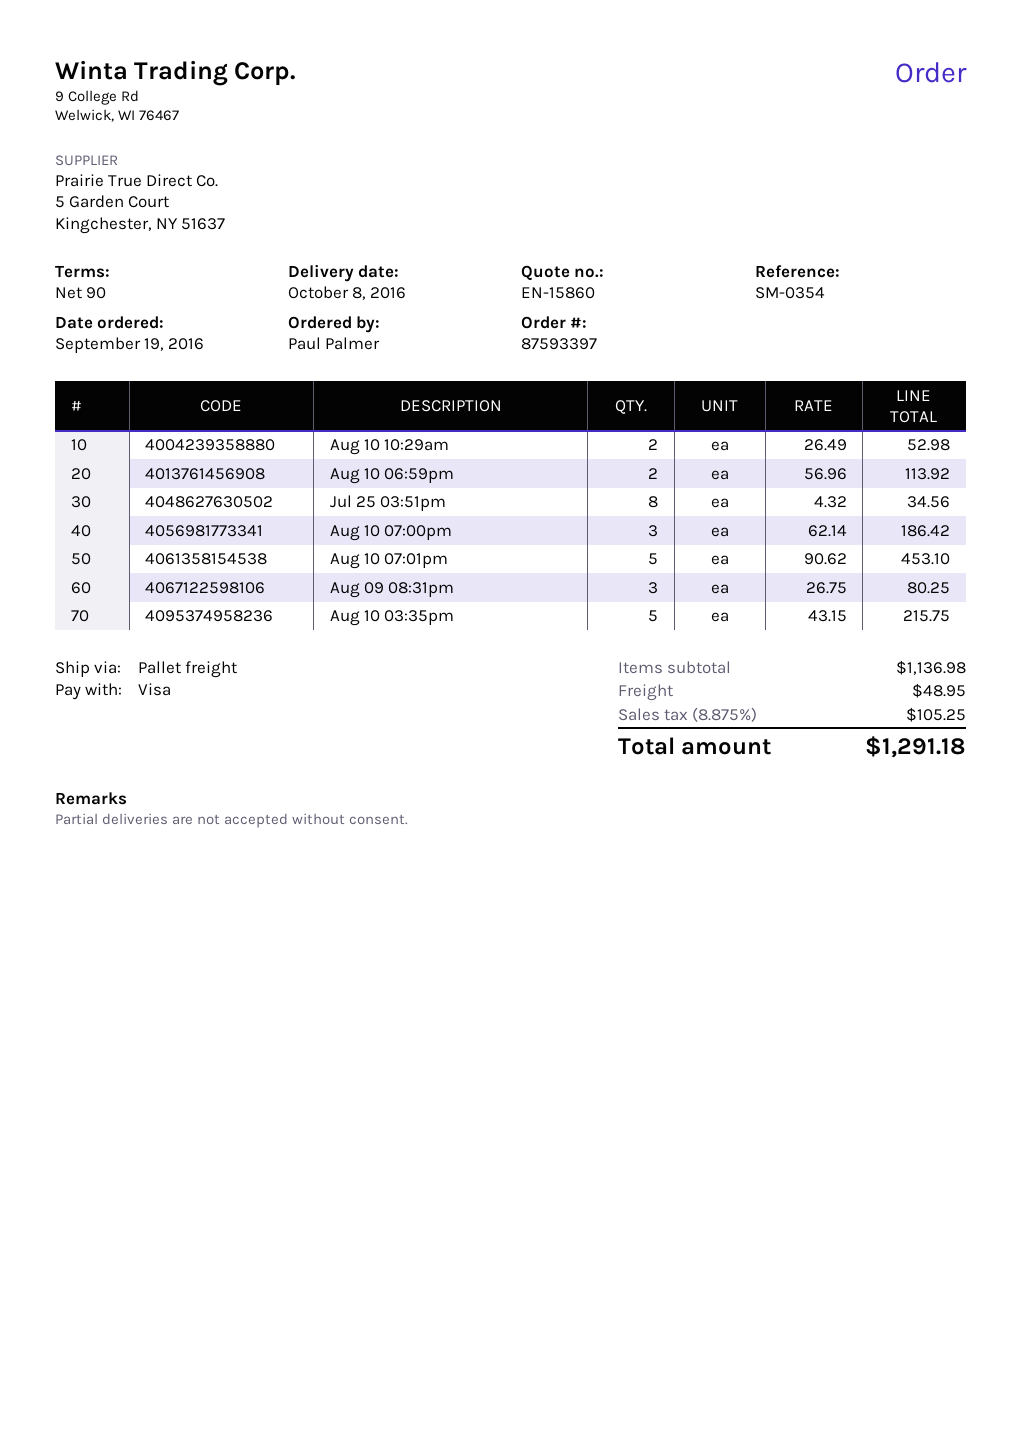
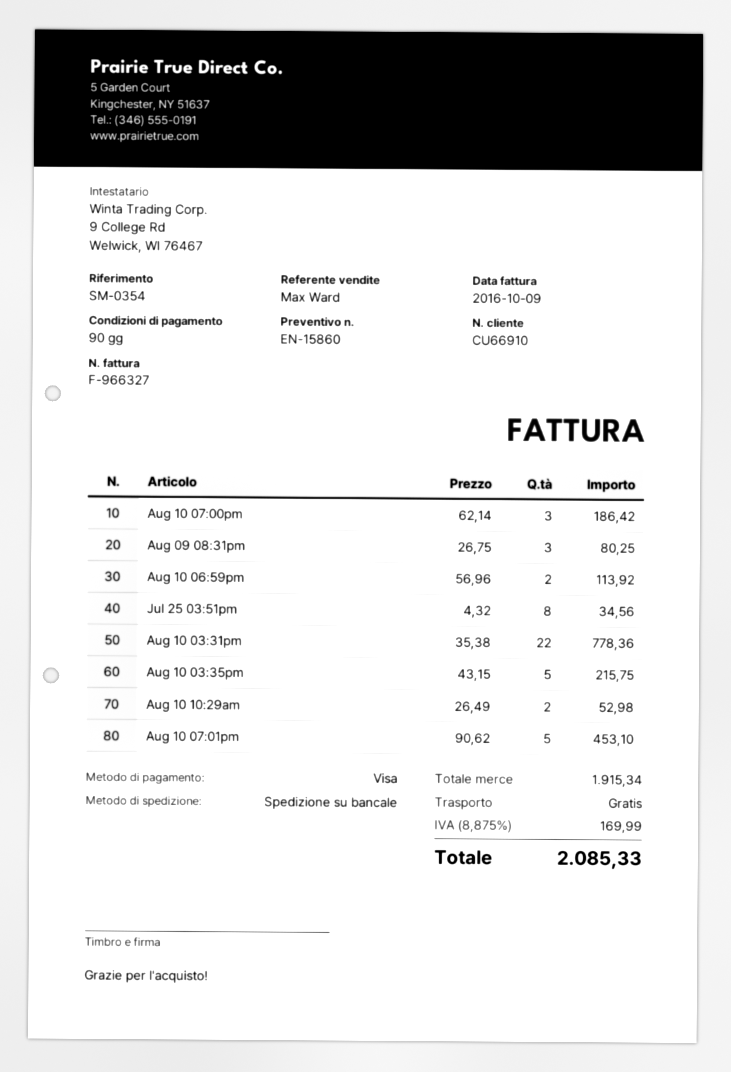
Aug 10 03:31pm: none -> 22 x 35.38 = 778.36
subtotal: 1136.98 -> 1915.34
shipping: 48.95 -> 0.00
tax: 8.875% = 105.25 -> 8.875% = 169.99
total: 1291.18 -> 2085.33

